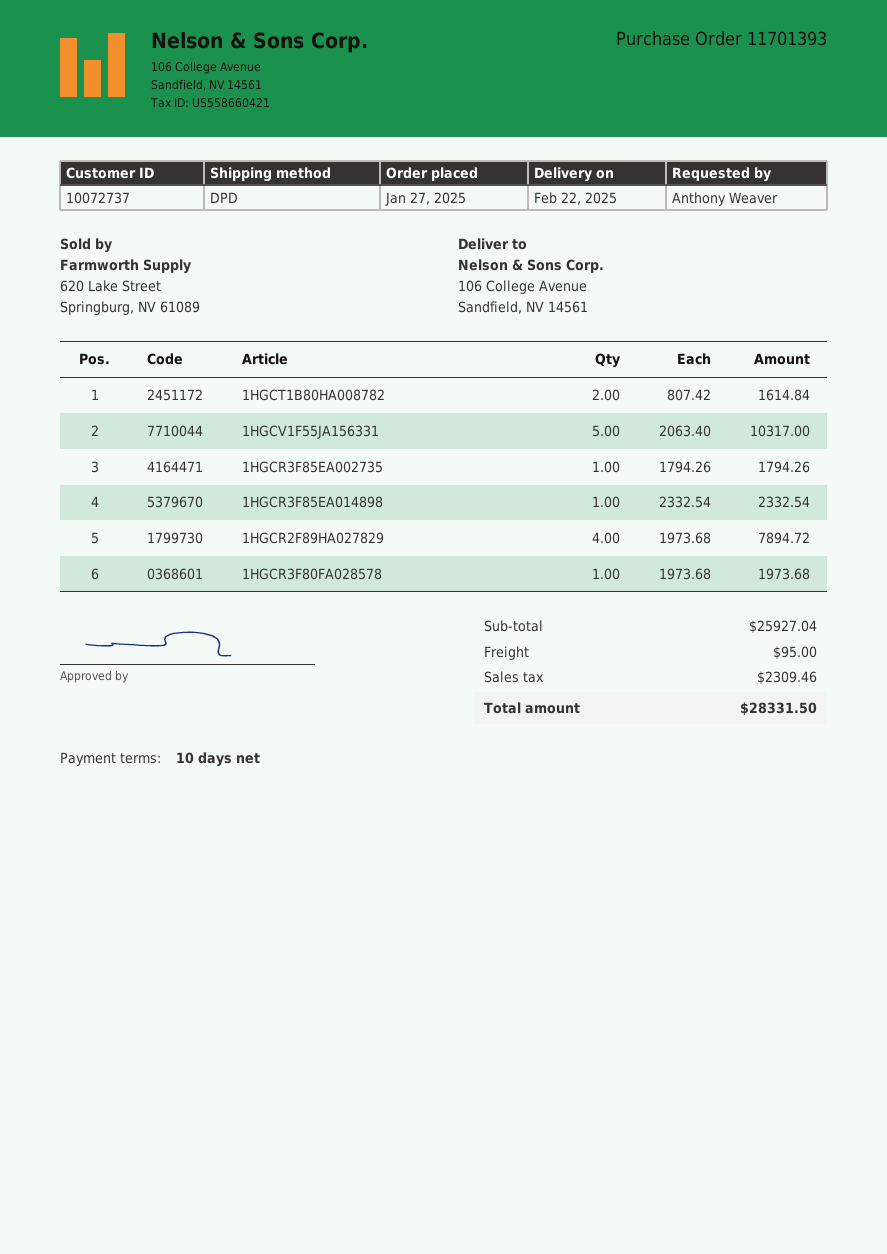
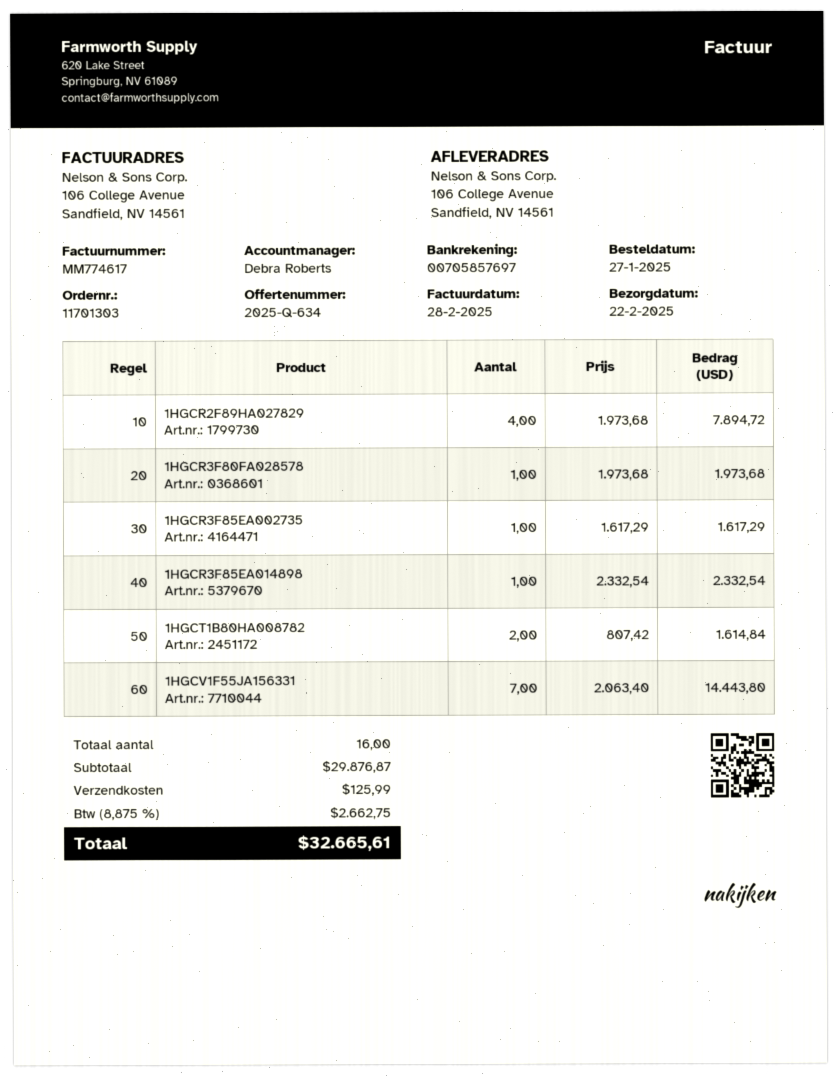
order number: 11701393 -> 11701303
1HGCV1F55JA156331: 5 x 2063.40 = 10317.00 -> 7 x 2063.40 = 14443.80
1HGCR3F85EA002735: 1 x 1794.26 = 1794.26 -> 1 x 1617.29 = 1617.29
subtotal: 25927.04 -> 29876.87
shipping: 95.00 -> 125.99
tax: 2309.46 -> 2662.75
total: 28331.50 -> 32665.61

